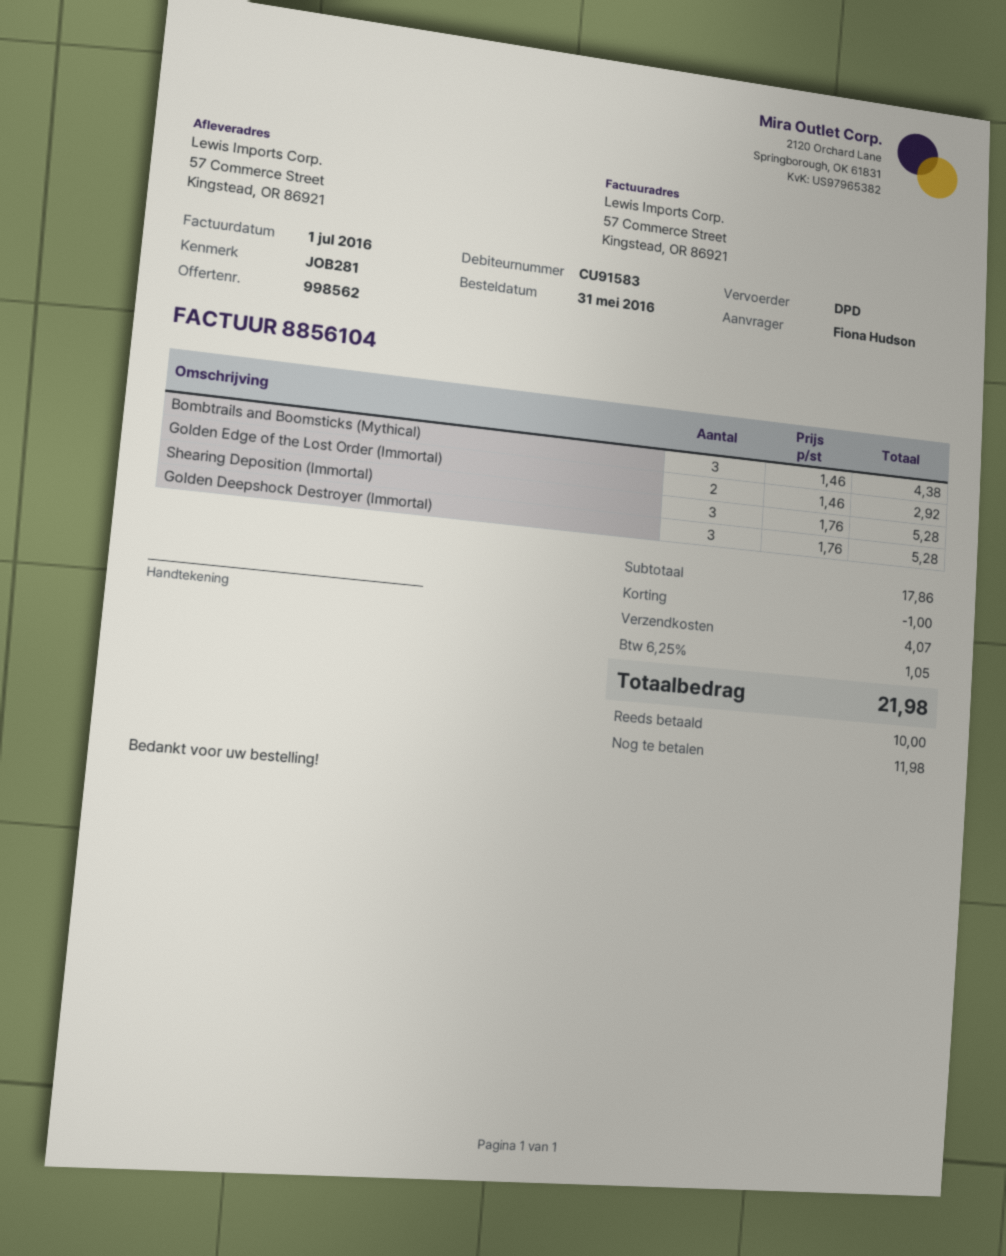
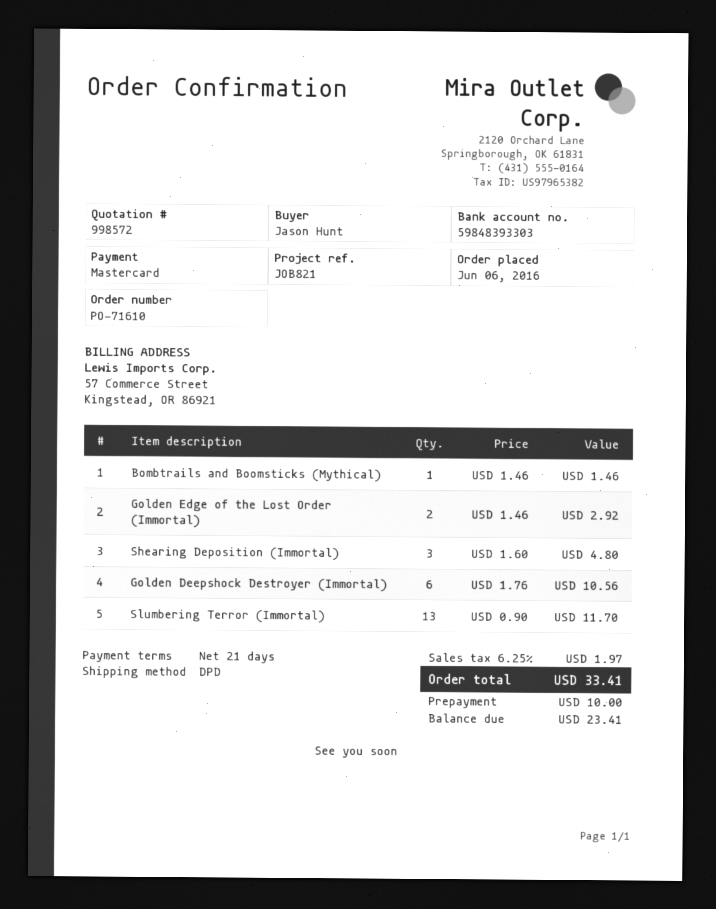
quote number: 998562 -> 998572
order date: 2016-05-31 -> 2016-06-06
reference: JOB281 -> JOB821
ordered by: Fiona Hudson -> Jason Hunt
Bombtrails and Boomsticks (Mythical): 3 x 1.46 = 4.38 -> 1 x 1.46 = 1.46
Shearing Deposition (Immortal): 3 x 1.76 = 5.28 -> 3 x 1.60 = 4.80
Golden Deepshock Destroyer (Immortal): 3 x 1.76 = 5.28 -> 6 x 1.76 = 10.56
Slumbering Terror (Immortal): none -> 13 x 0.90 = 11.70
discount: 1.00 -> none
shipping: 4.07 -> none
tax: 6.25% = 1.05 -> 6.25% = 1.97
total: 21.98 -> 33.41
balance: 11.98 -> 23.41

